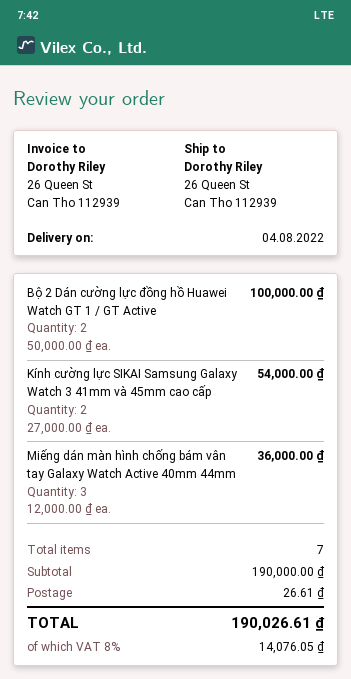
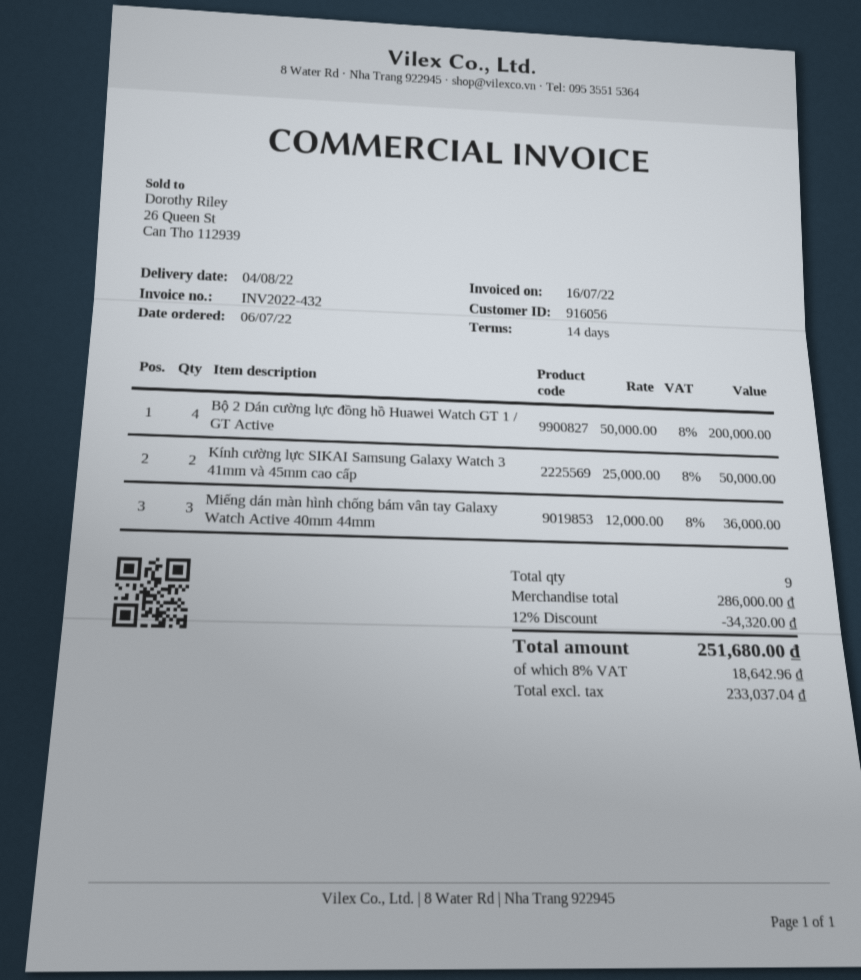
Bộ 2 Dán cường lực đồng hồ Huawei Watch GT 1 / GT Active: 2 x 50000.00 = 100000.00 -> 4 x 50000.00 = 200000.00
Kính cường lực SIKAI Samsung Galaxy Watch 3 41mm và 45mm cao cấp: 2 x 27000.00 = 54000.00 -> 2 x 25000.00 = 50000.00
total quantity: 7 -> 9
subtotal: 190000.00 -> 286000.00
discount: none -> 12% = 34320.00
shipping: 26.61 -> none
tax: 8% = 14076.05 -> 8% = 18642.96
total: 190026.61 -> 251680.00

